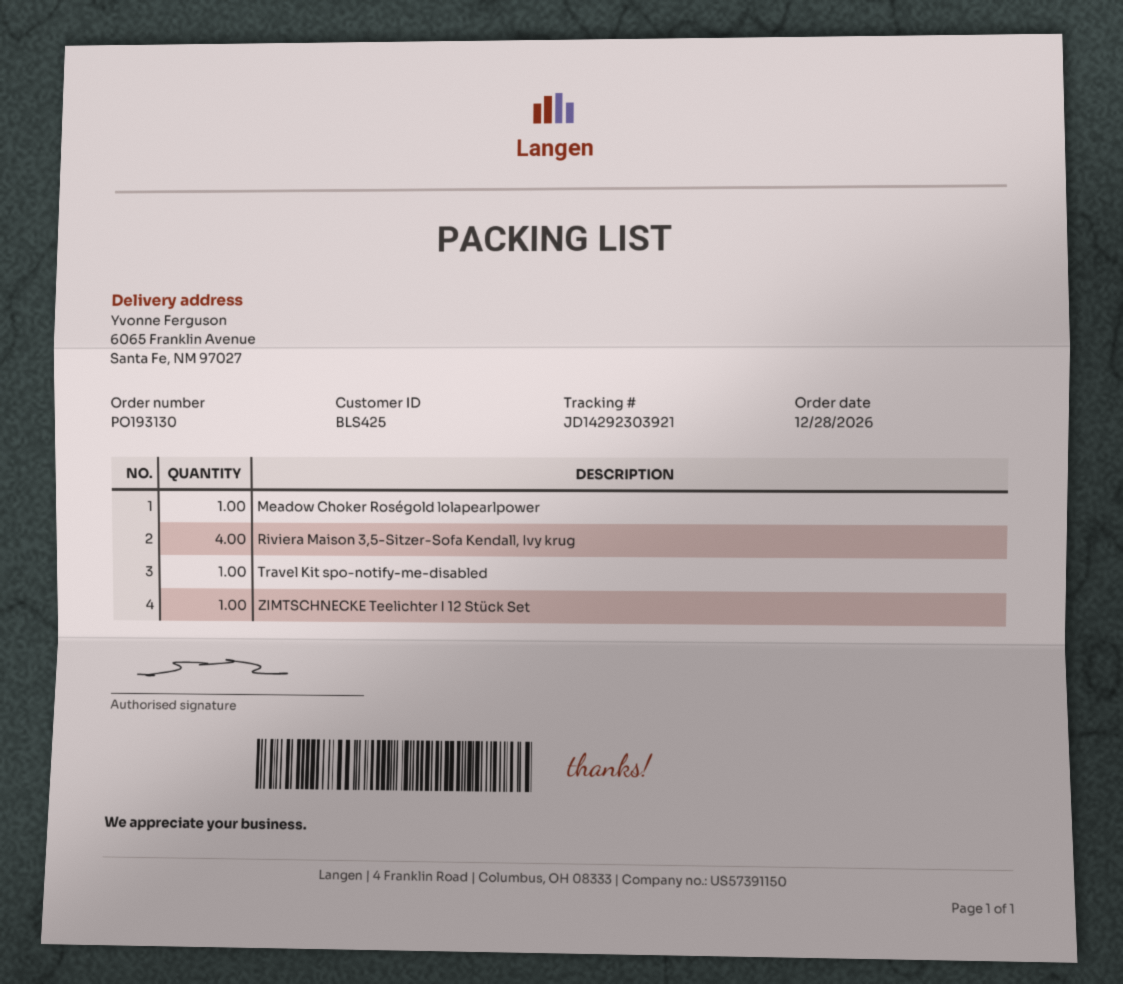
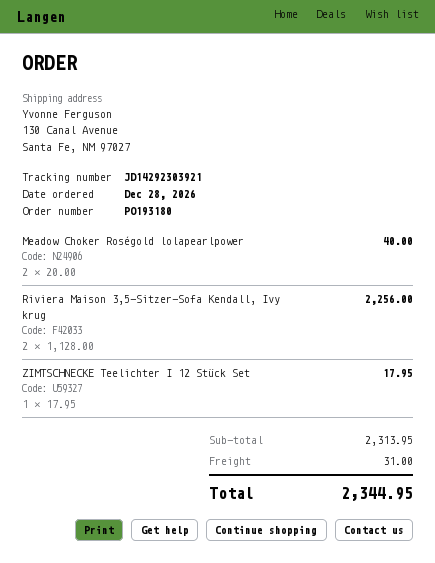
order number: PO193130 -> PO193180
ship to: 6065 Franklin Avenue, Santa Fe, NM 97027 -> 130 Canal Avenue, Santa Fe, NM 97027
Meadow Choker Roségold lolapearlpower: 1 -> 2
Riviera Maison 3,5-Sitzer-Sofa Kendall, Ivy krug: 4 -> 2
Travel Kit spo-notify-me-disabled: 1 -> none

